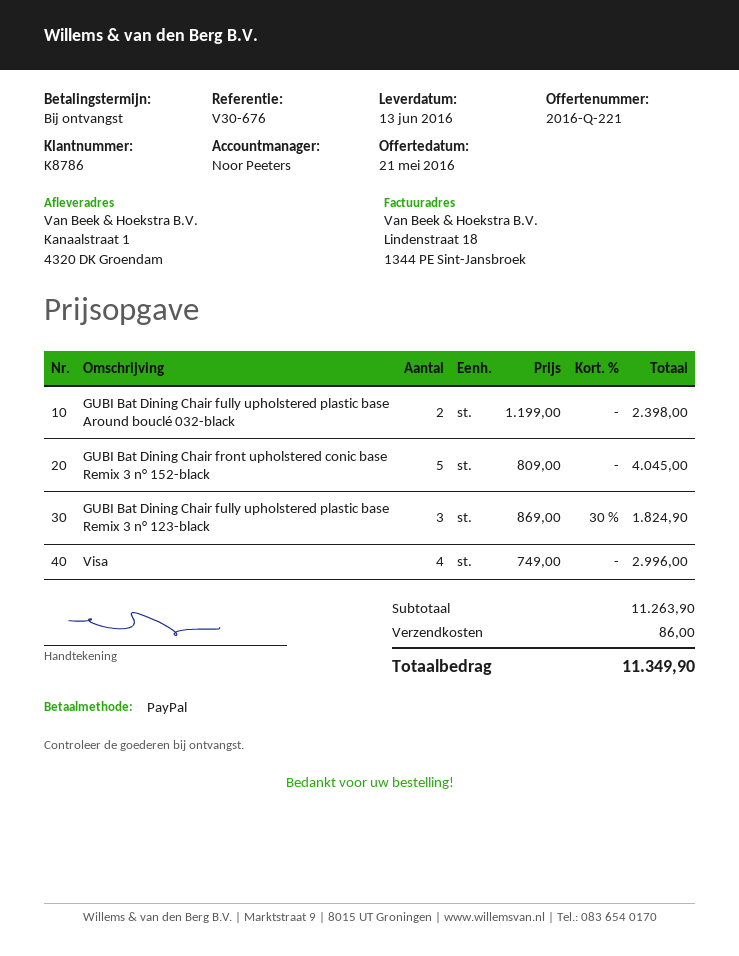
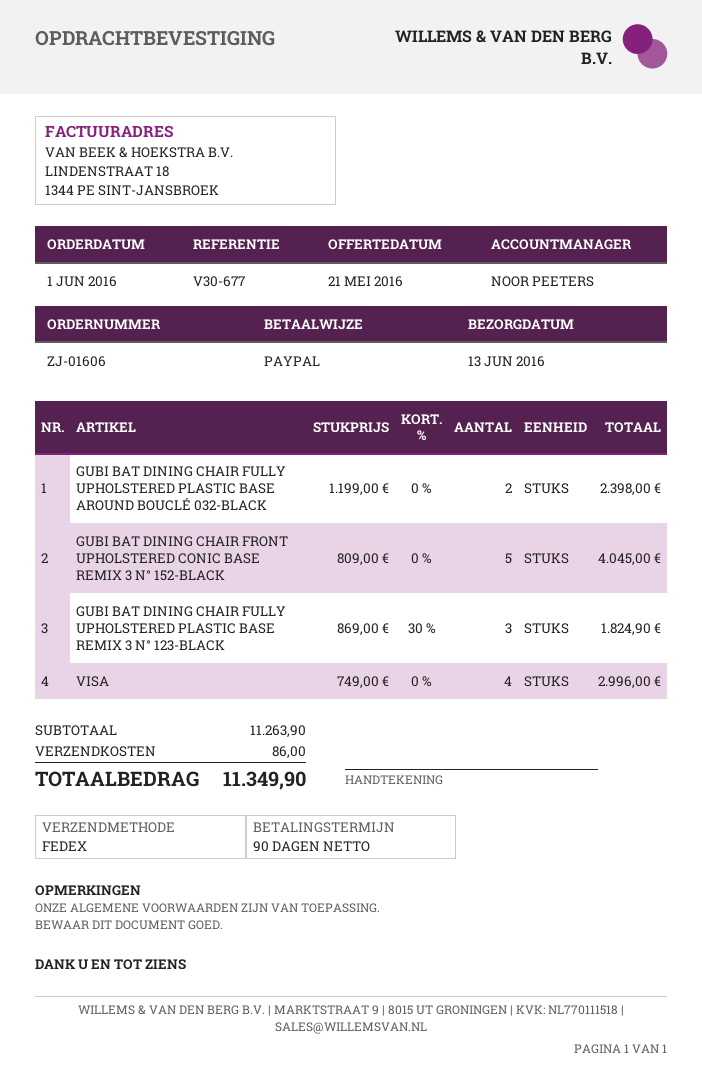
payment terms: on receipt -> 90 days
reference: V30-676 -> V30-677

